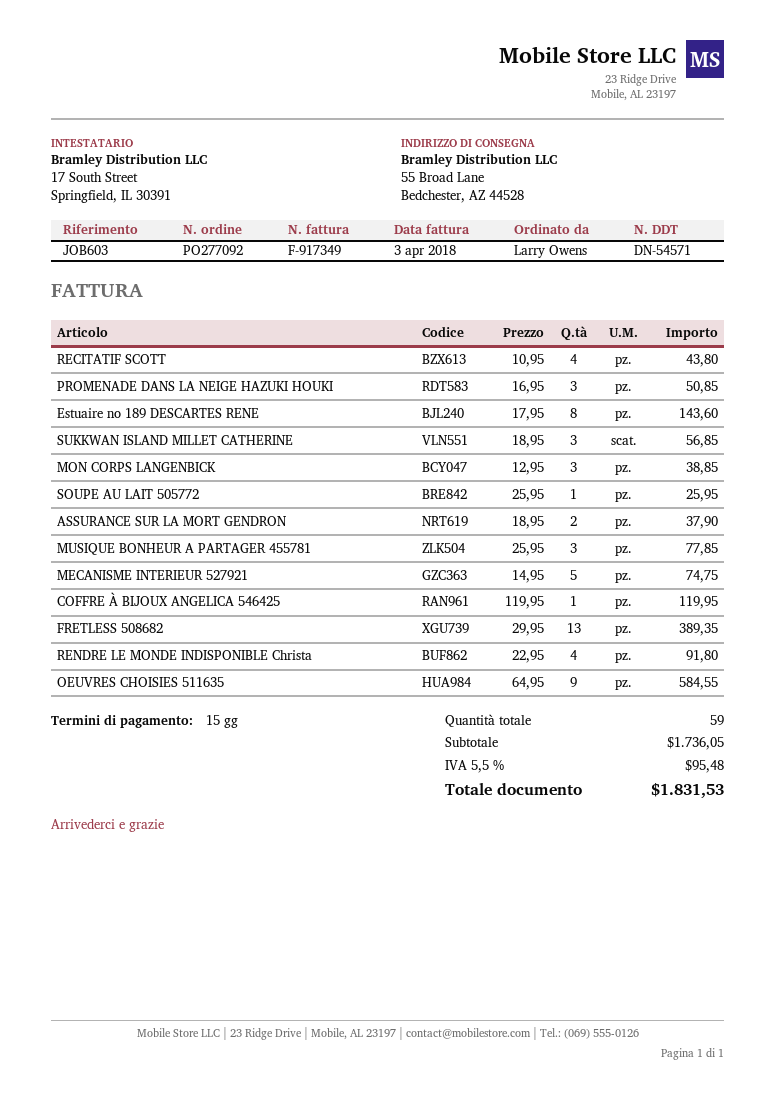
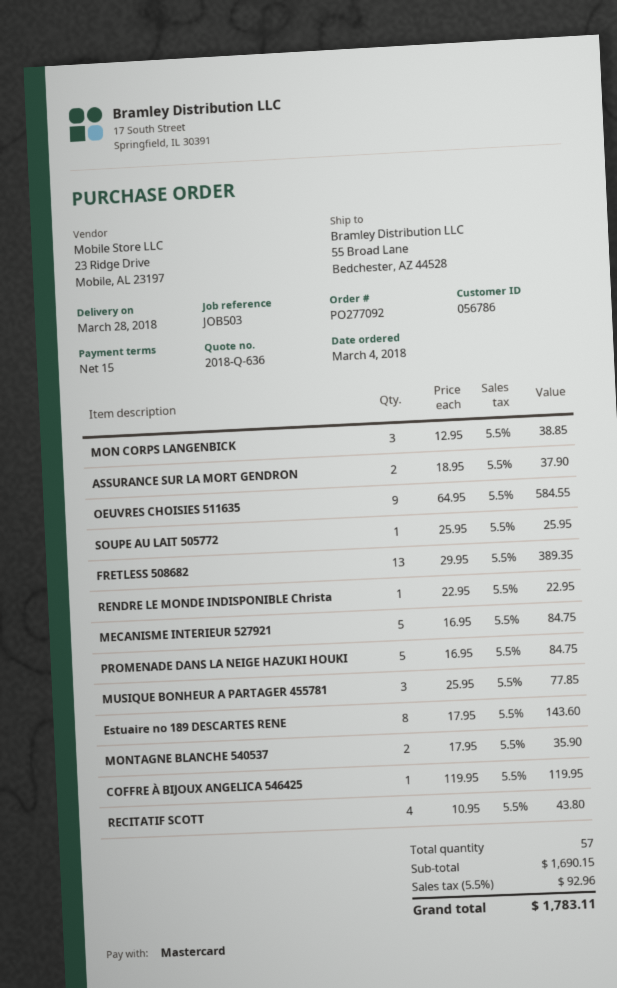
reference: JOB603 -> JOB503
PROMENADE DANS LA NEIGE HAZUKI HOUKI: 3 x 16.95 = 50.85 -> 5 x 16.95 = 84.75
SUKKWAN ISLAND MILLET CATHERINE: 3 x 18.95 = 56.85 -> none
MECANISME INTERIEUR 527921: 5 x 14.95 = 74.75 -> 5 x 16.95 = 84.75
RENDRE LE MONDE INDISPONIBLE Christa: 4 x 22.95 = 91.80 -> 1 x 22.95 = 22.95
MONTAGNE BLANCHE 540537: none -> 2 x 17.95 = 35.90
total quantity: 59 -> 57
subtotal: 1736.05 -> 1690.15
tax: 5.5% = 95.48 -> 5.5% = 92.96
total: 1831.53 -> 1783.11

